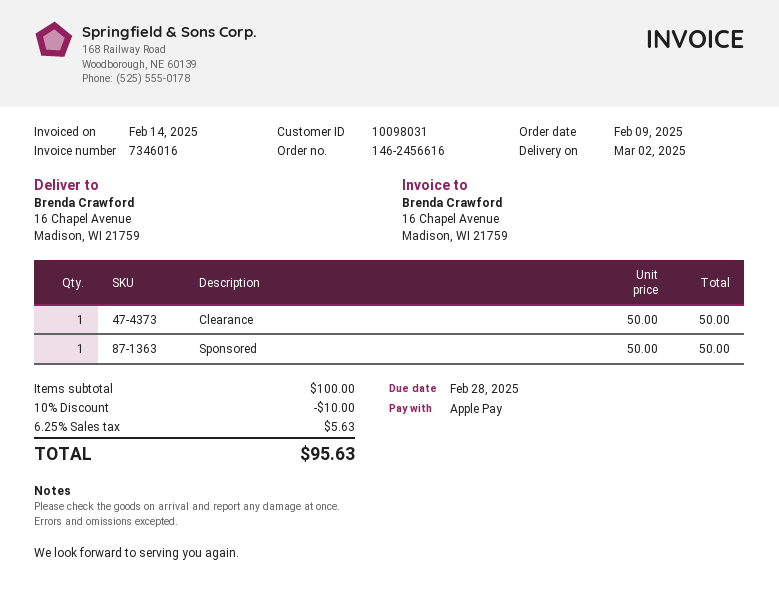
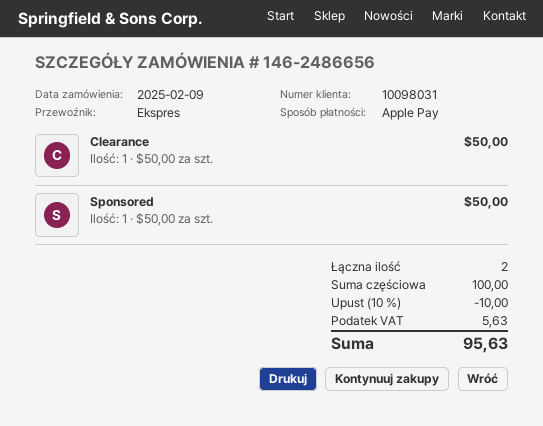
order number: 146-2456616 -> 146-2486656

